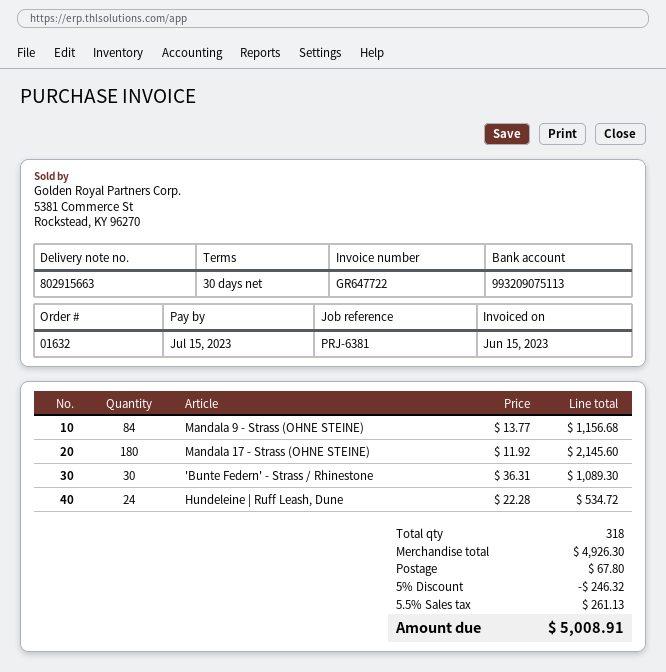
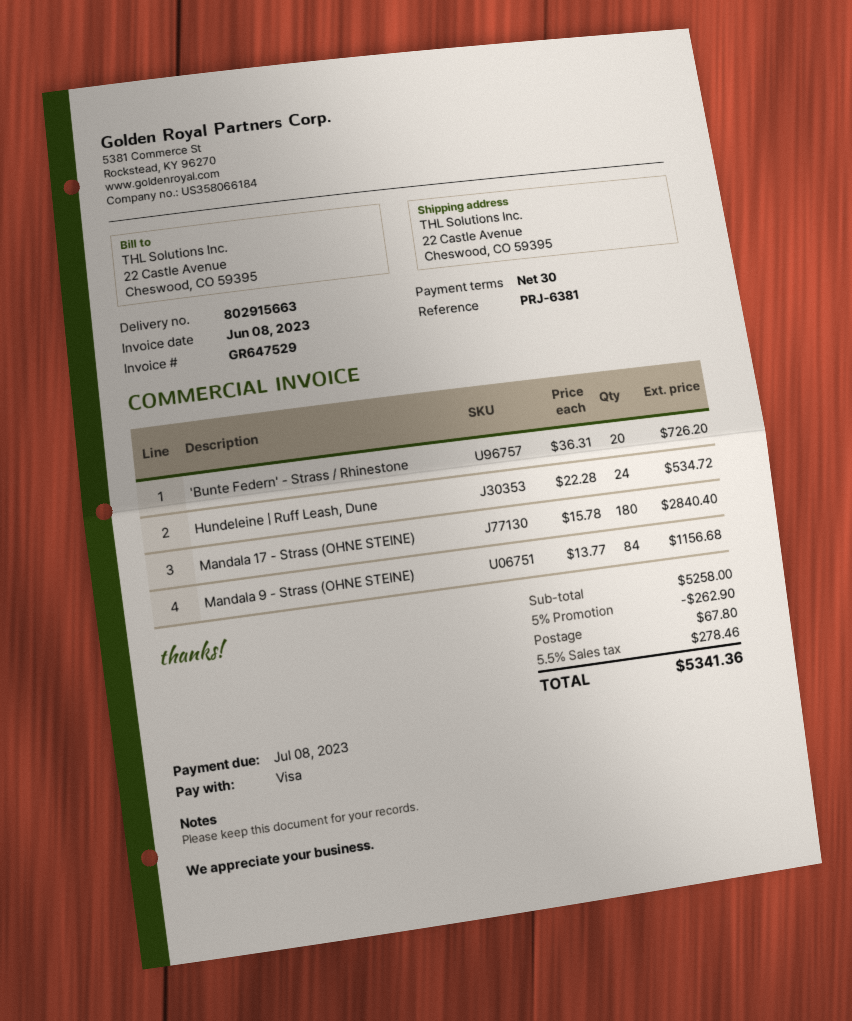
invoice number: GR647722 -> GR647529
invoice date: 2023-06-15 -> 2023-06-08
due date: 2023-07-15 -> 2023-07-08
Mandala 17 - Strass (OHNE STEINE): 180 x 11.92 = 2145.60 -> 180 x 15.78 = 2840.40
'Bunte Federn' - Strass / Rhinestone: 30 x 36.31 = 1089.30 -> 20 x 36.31 = 726.20
subtotal: 4926.30 -> 5258.00
discount: 5% = 246.32 -> 5% = 262.90
tax: 5.5% = 261.13 -> 5.5% = 278.46
total: 5008.91 -> 5341.36

